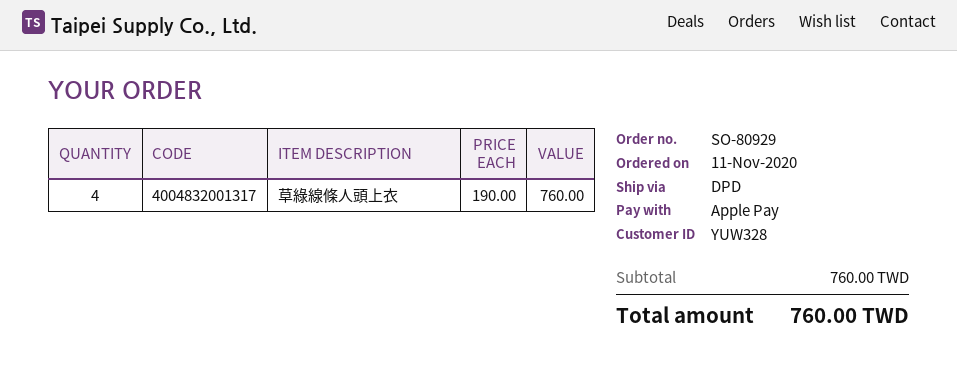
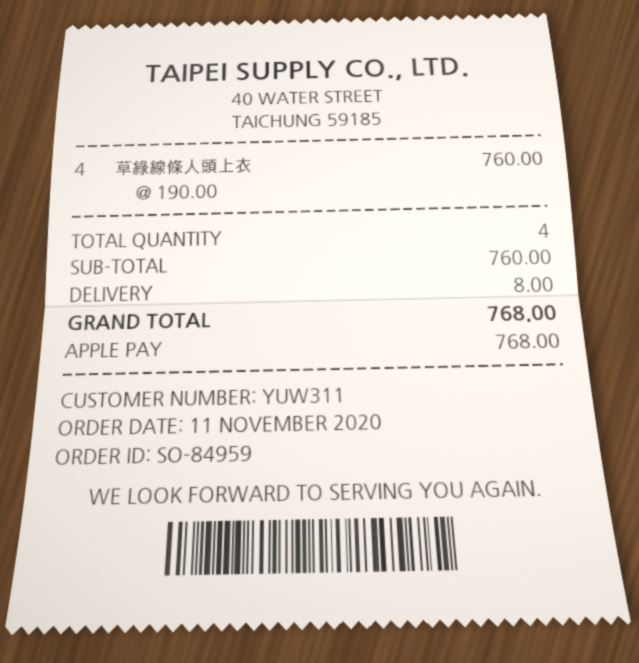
order number: SO-80929 -> SO-84959
customer number: YUW328 -> YUW311
shipping: none -> 8.00
total: 760.00 -> 768.00

